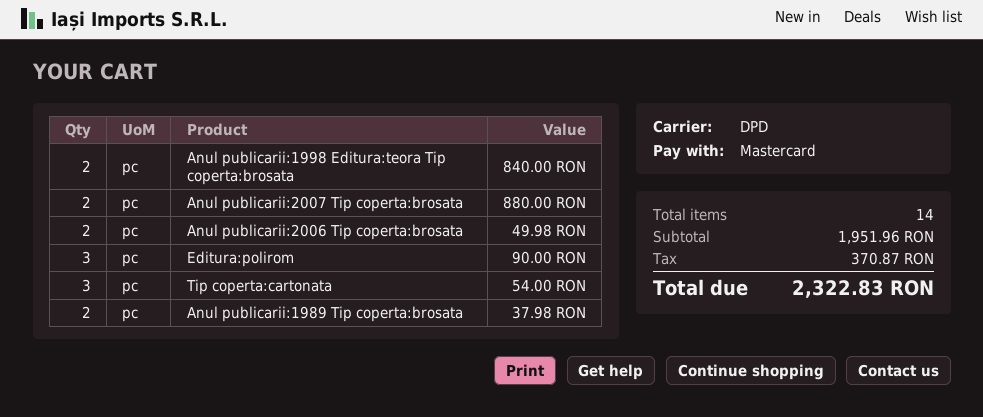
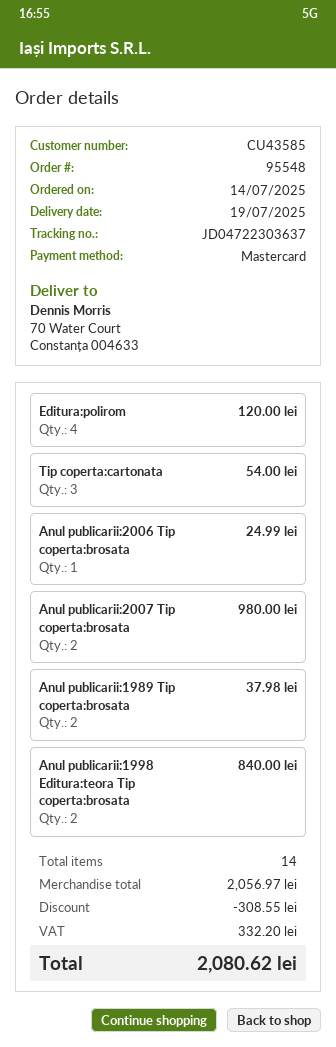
Anul publicarii:2007 Tip coperta:brosata: 2 for 880.00 -> 2 for 980.00
Anul publicarii:2006 Tip coperta:brosata: 2 for 49.98 -> 1 for 24.99
Editura:polirom: 3 for 90.00 -> 4 for 120.00
subtotal: 1951.96 -> 2056.97
discount: none -> 308.55
tax: 370.87 -> 332.20
total: 2322.83 -> 2080.62

